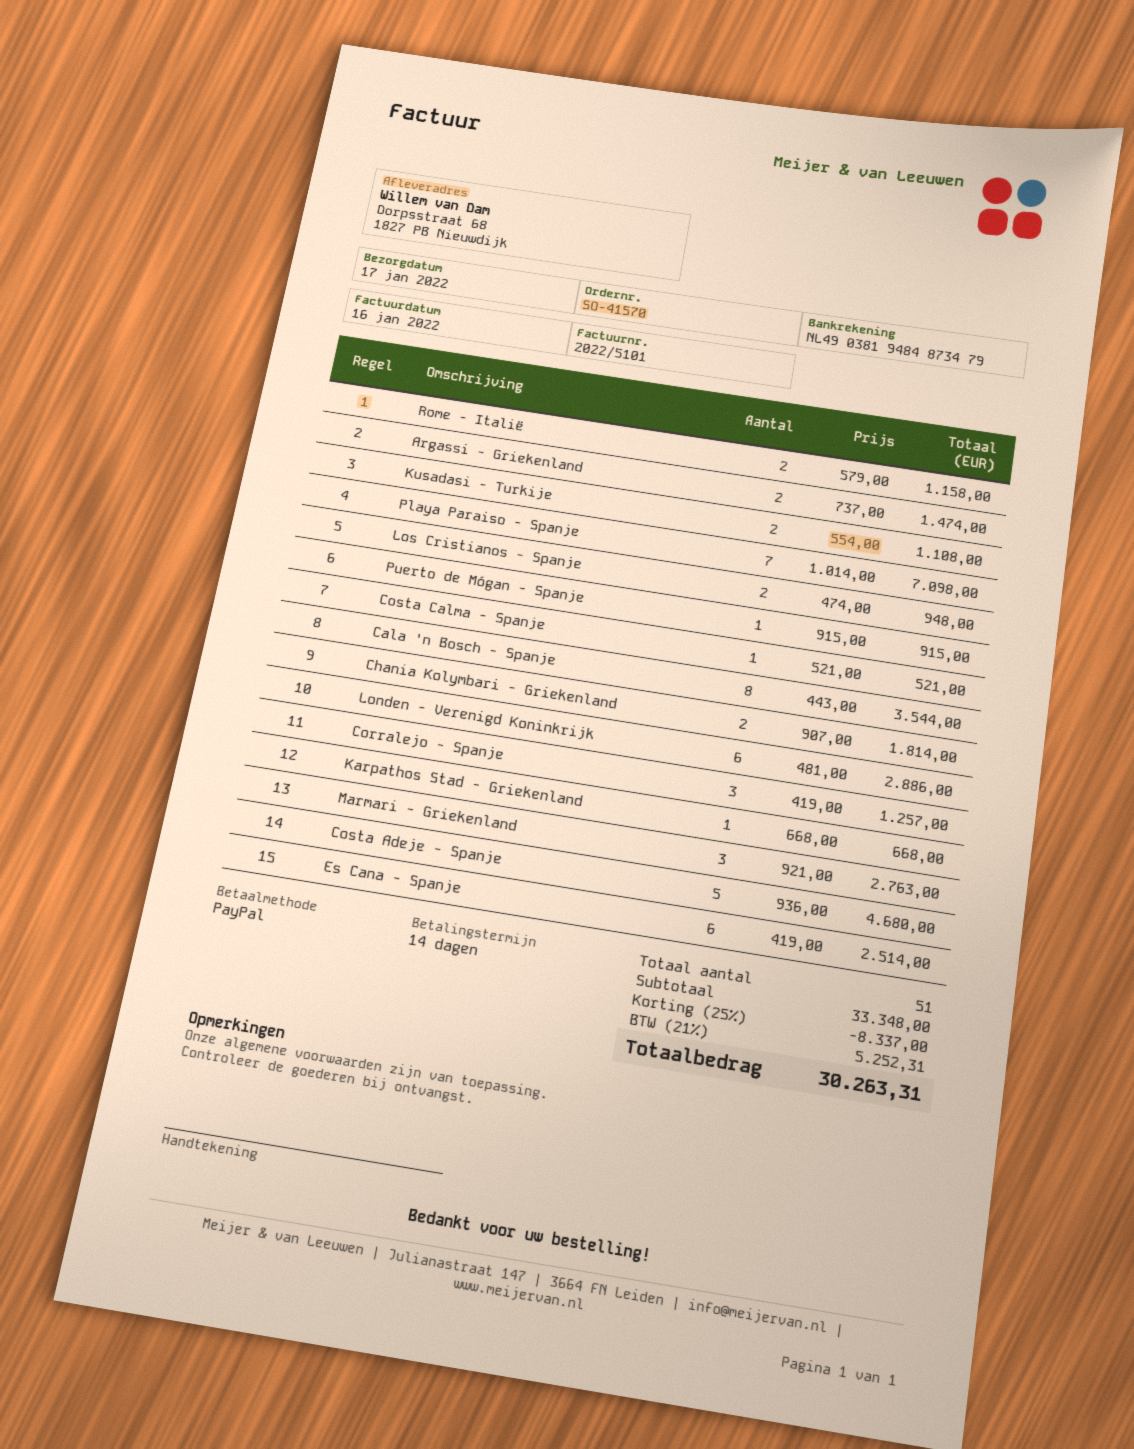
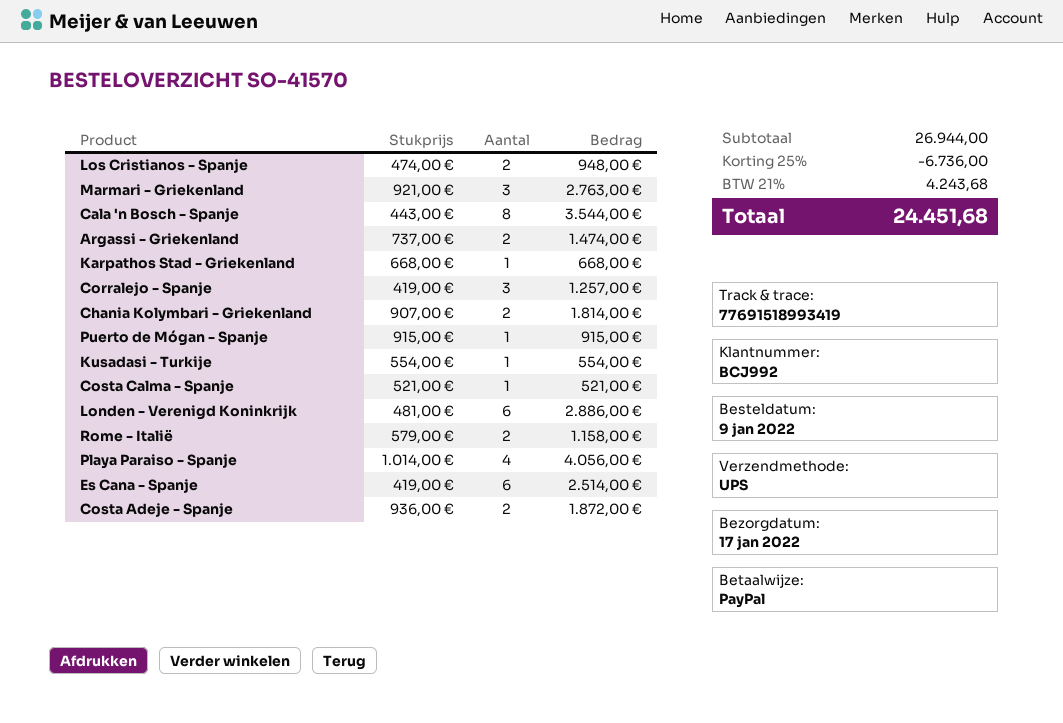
Kusadasi - Turkije: 2 x 554.00 = 1108.00 -> 1 x 554.00 = 554.00
Playa Paraiso - Spanje: 7 x 1014.00 = 7098.00 -> 4 x 1014.00 = 4056.00
Costa Adeje - Spanje: 5 x 936.00 = 4680.00 -> 2 x 936.00 = 1872.00
subtotal: 33348.00 -> 26944.00
discount: 25% = 8337.00 -> 25% = 6736.00
tax: 21% = 5252.31 -> 21% = 4243.68
total: 30263.31 -> 24451.68

